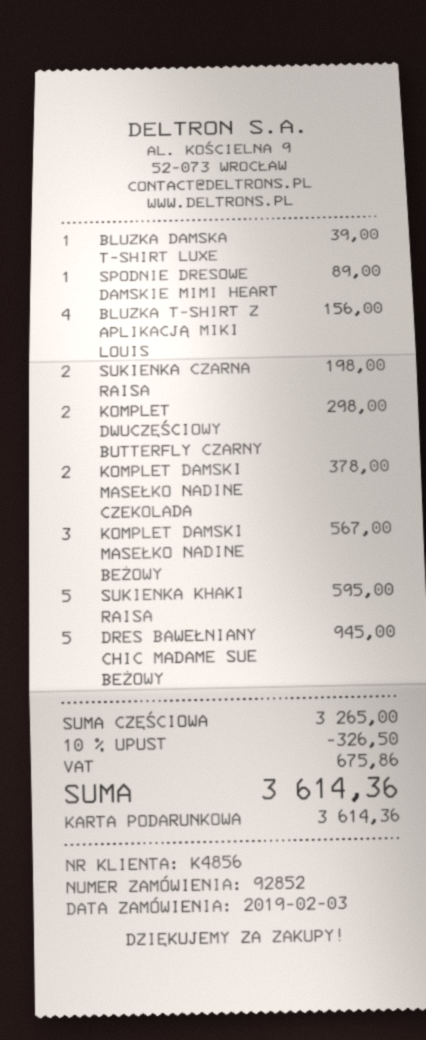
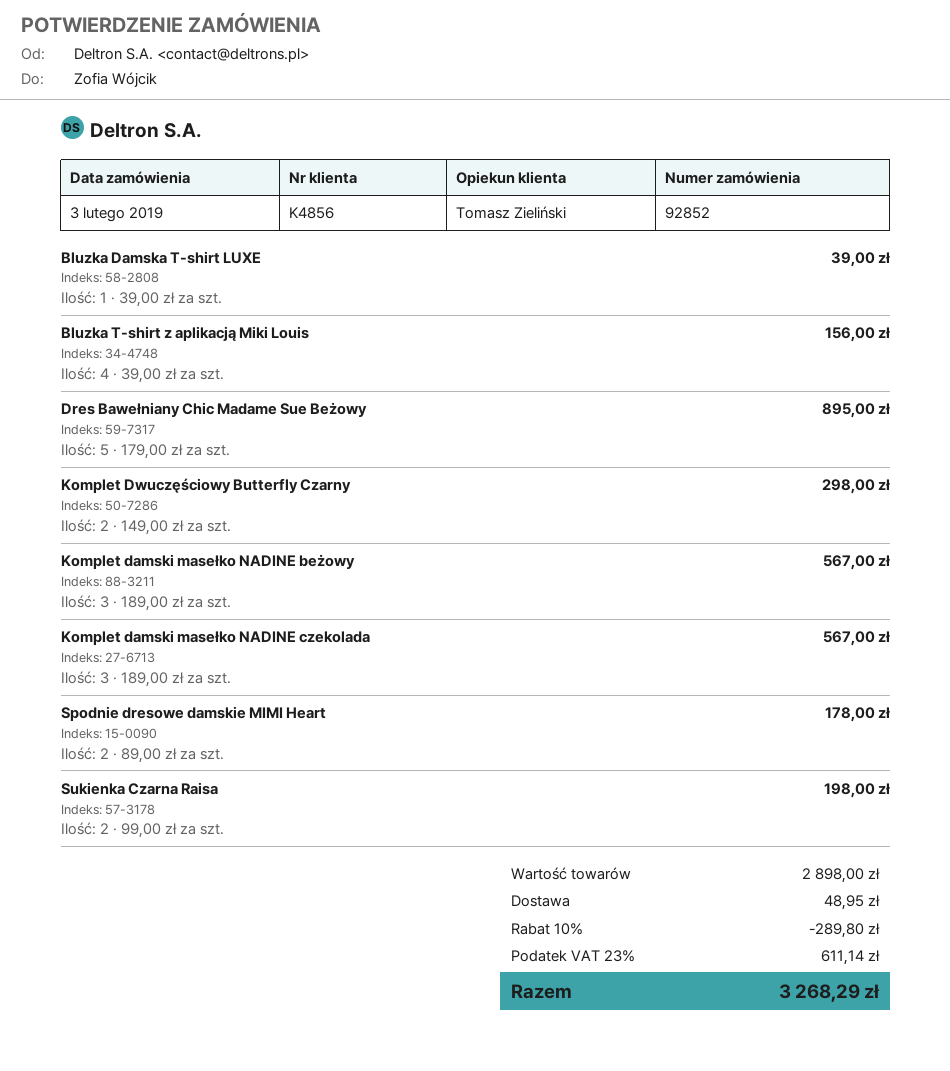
SPODNIE DRESOWE DAMSKIE MIMI HEART: 1 for 89.00 -> 2 for 178.00
KOMPLET DAMSKI MASEŁKO NADINE CZEKOLADA: 2 for 378.00 -> 3 for 567.00
SUKIENKA KHAKI RAISA: 5 for 595.00 -> none
DRES BAWEŁNIANY CHIC MADAME SUE BEŻOWY: 5 for 945.00 -> 5 for 895.00
subtotal: 3265.00 -> 2898.00
discount: 10% = 326.50 -> 10% = 289.80
shipping: none -> 48.95
tax: 675.86 -> 611.14
total: 3614.36 -> 3268.29

